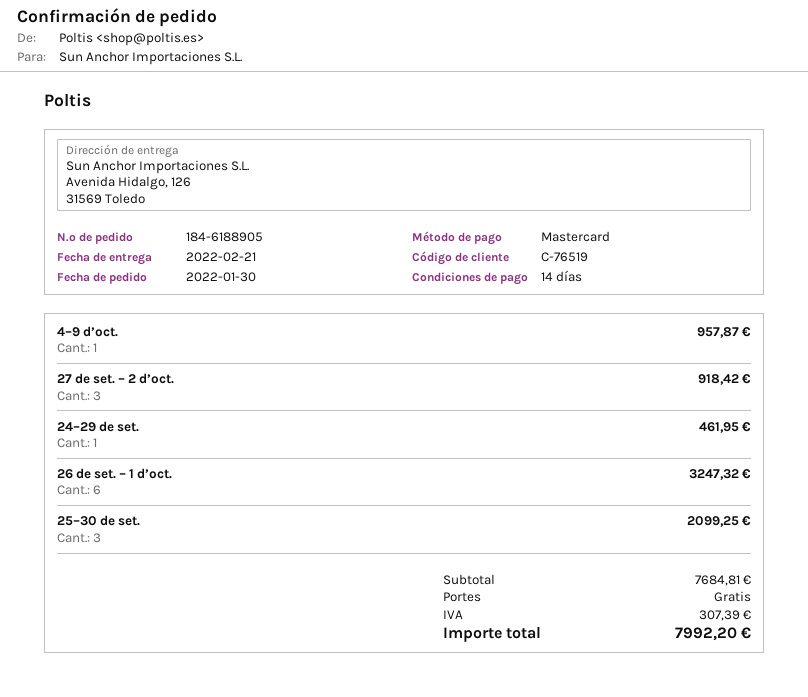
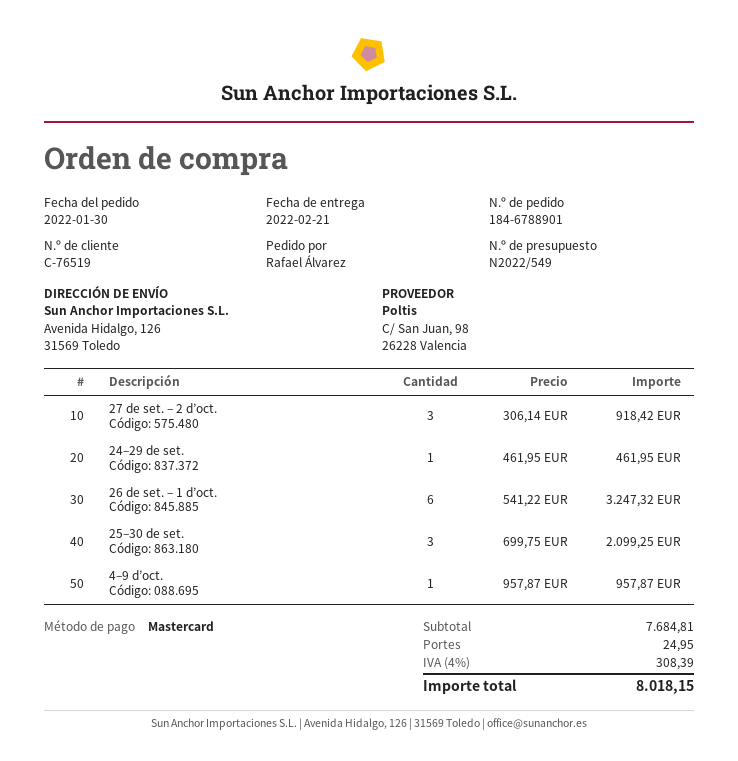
order number: 184-6188905 -> 184-6788901
shipping: 0.00 -> 24.95
tax: 307.39 -> 308.39
total: 7992.20 -> 8018.15

